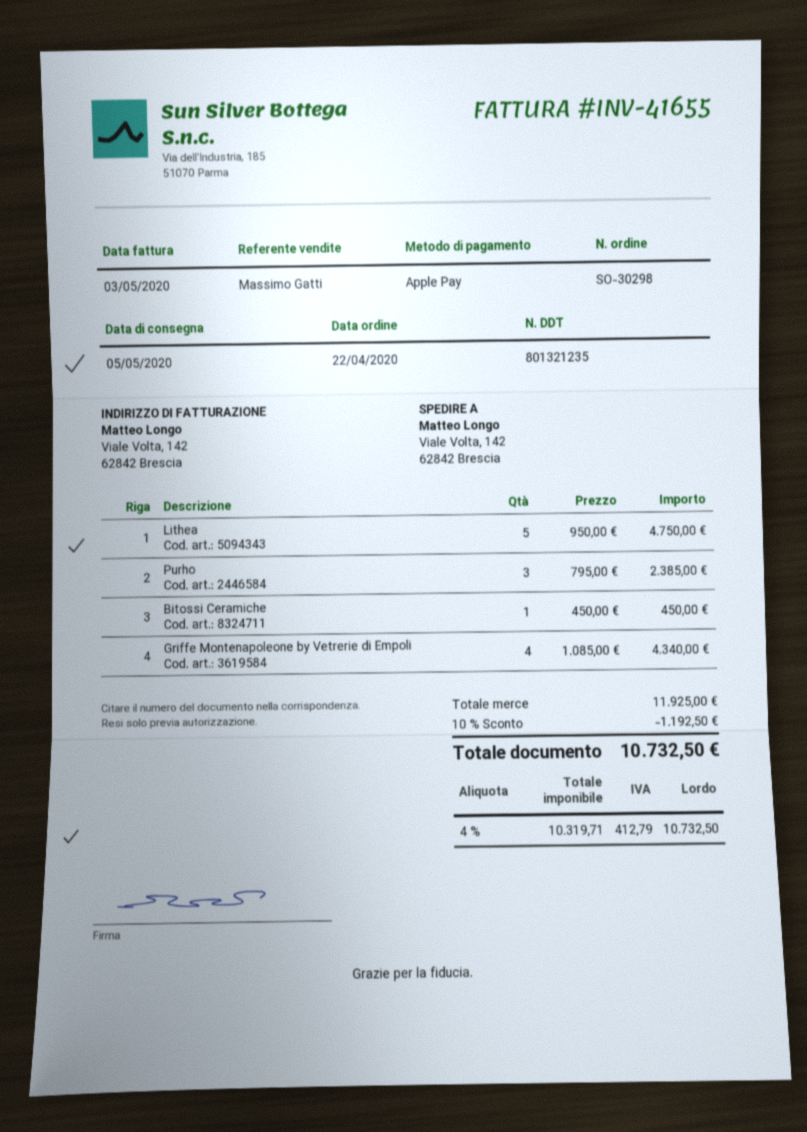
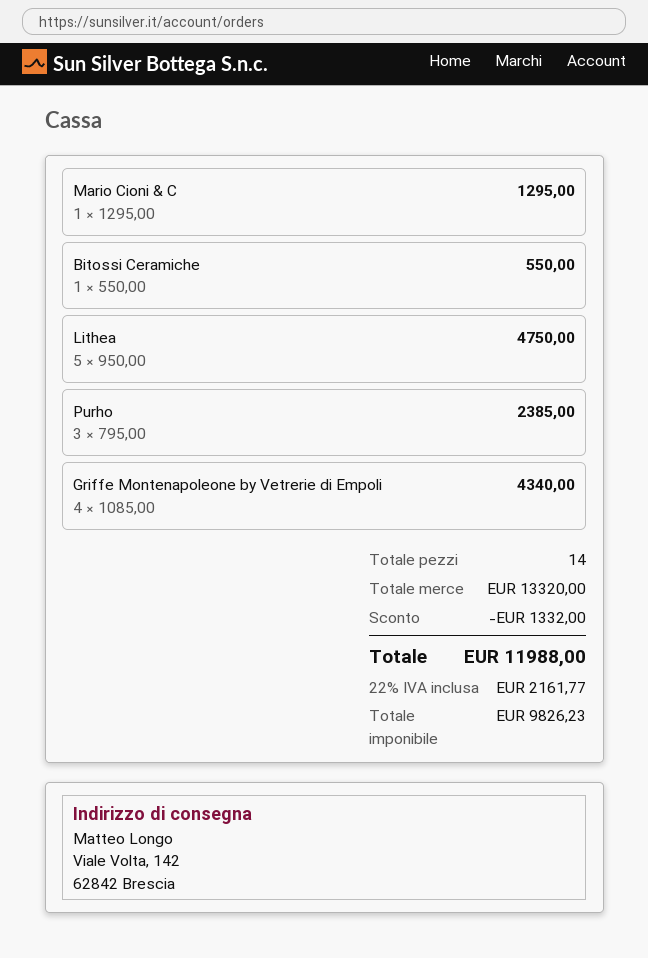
Bitossi Ceramiche: 1 x 450.00 = 450.00 -> 1 x 550.00 = 550.00
Mario Cioni & C: none -> 1 x 1295.00 = 1295.00
subtotal: 11925.00 -> 13320.00
discount: 1192.50 -> 1332.00
net: 10319.71 -> 9826.23
tax: 4% = 412.79 -> 22% = 2161.77
total: 10732.50 -> 11988.00

